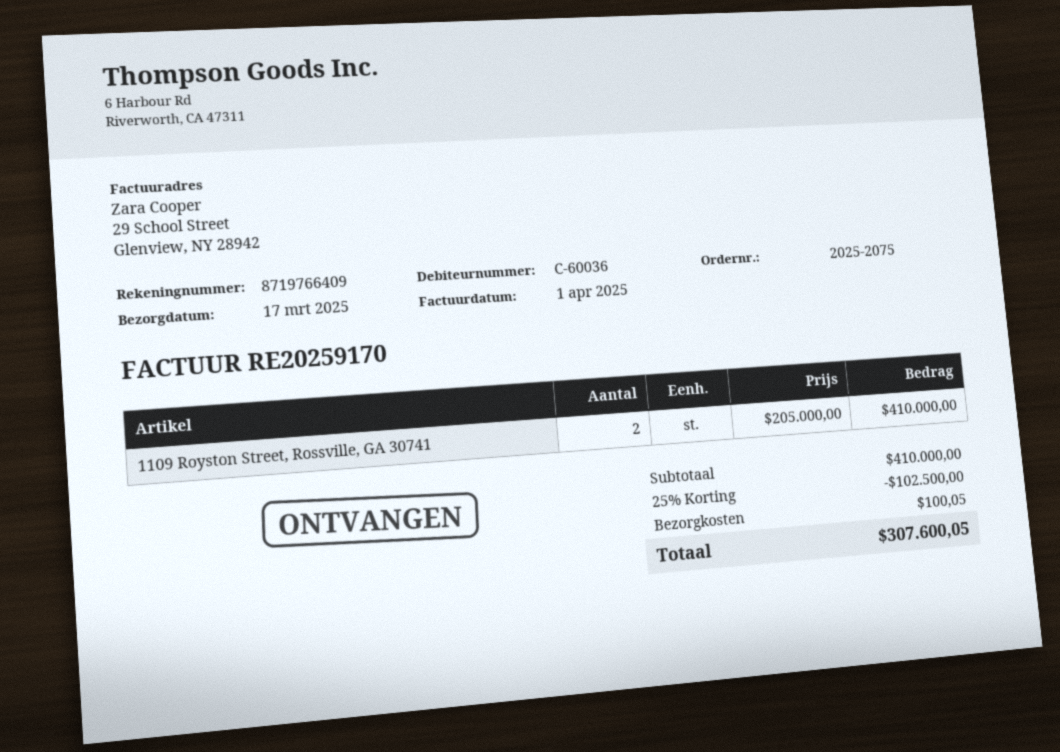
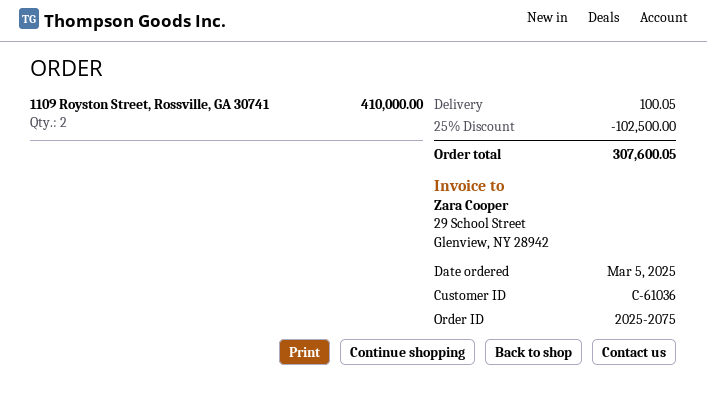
customer number: C-60036 -> C-61036

